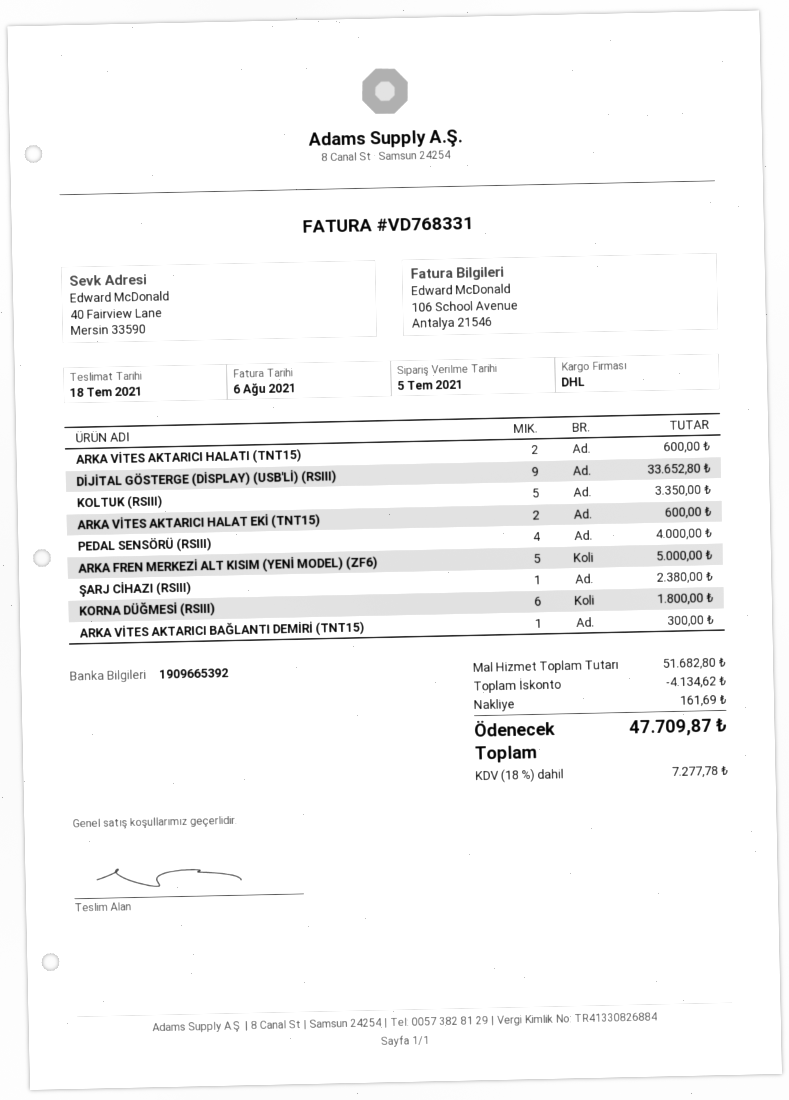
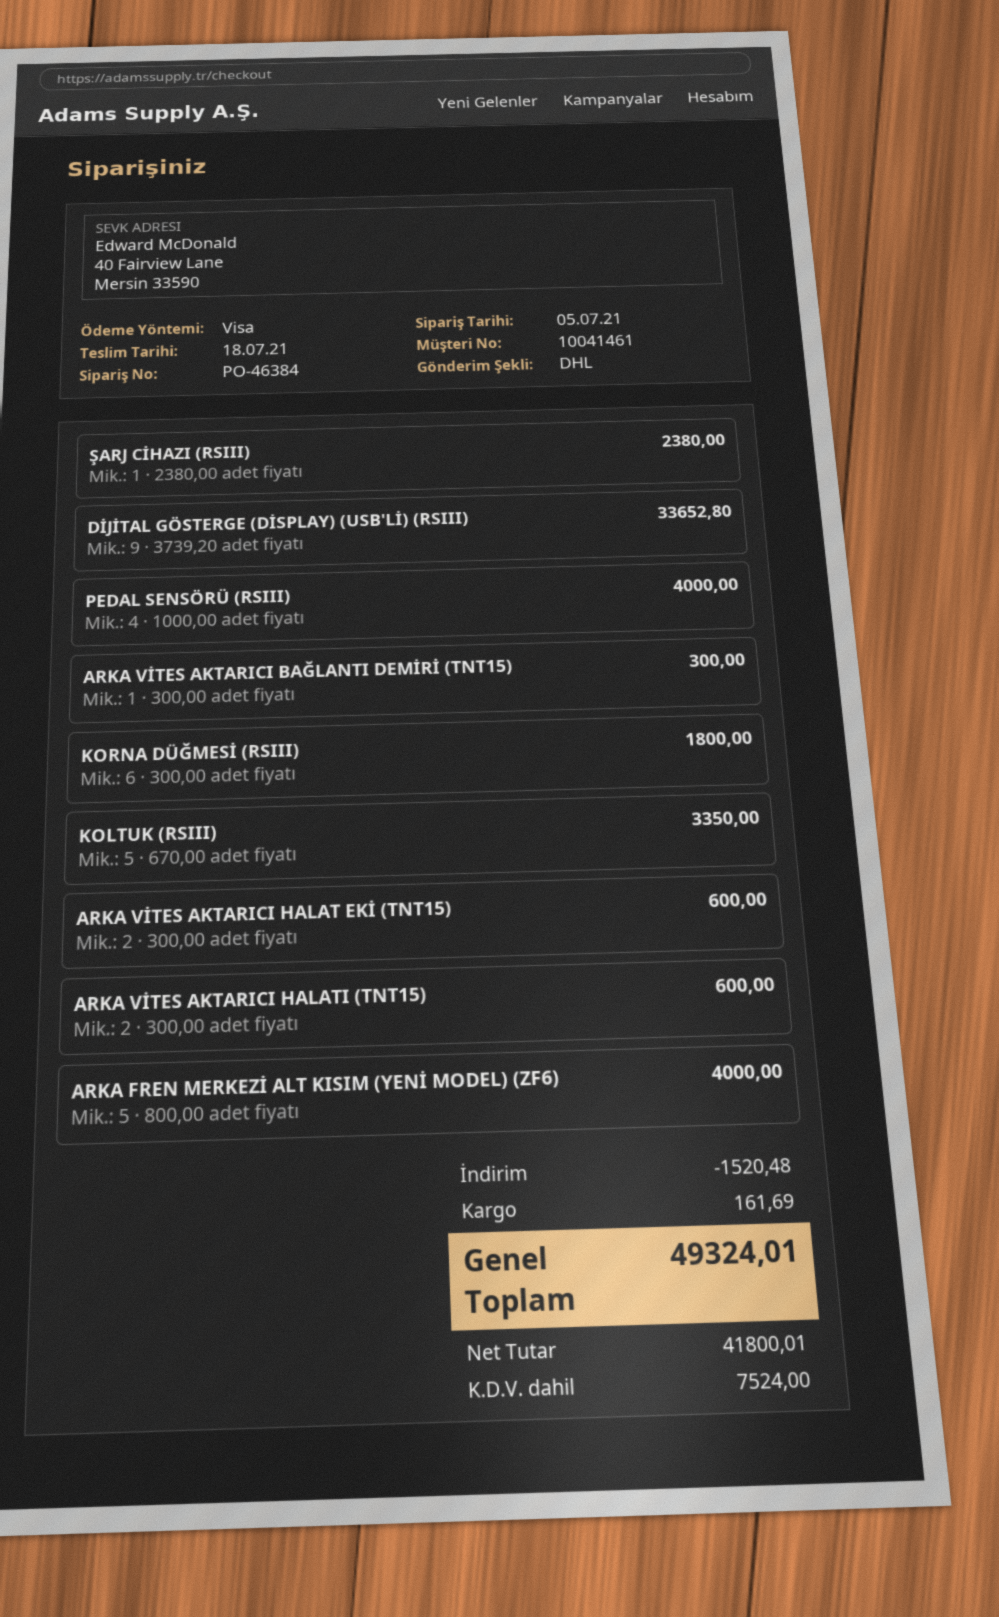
ARKA FREN MERKEZİ ALT KISIM (YENİ MODEL) (ZF6): 5 for 5000.00 -> 5 for 4000.00
discount: 4134.62 -> 1520.48
tax: 7277.78 -> 7524.00
total: 47709.87 -> 49324.01

